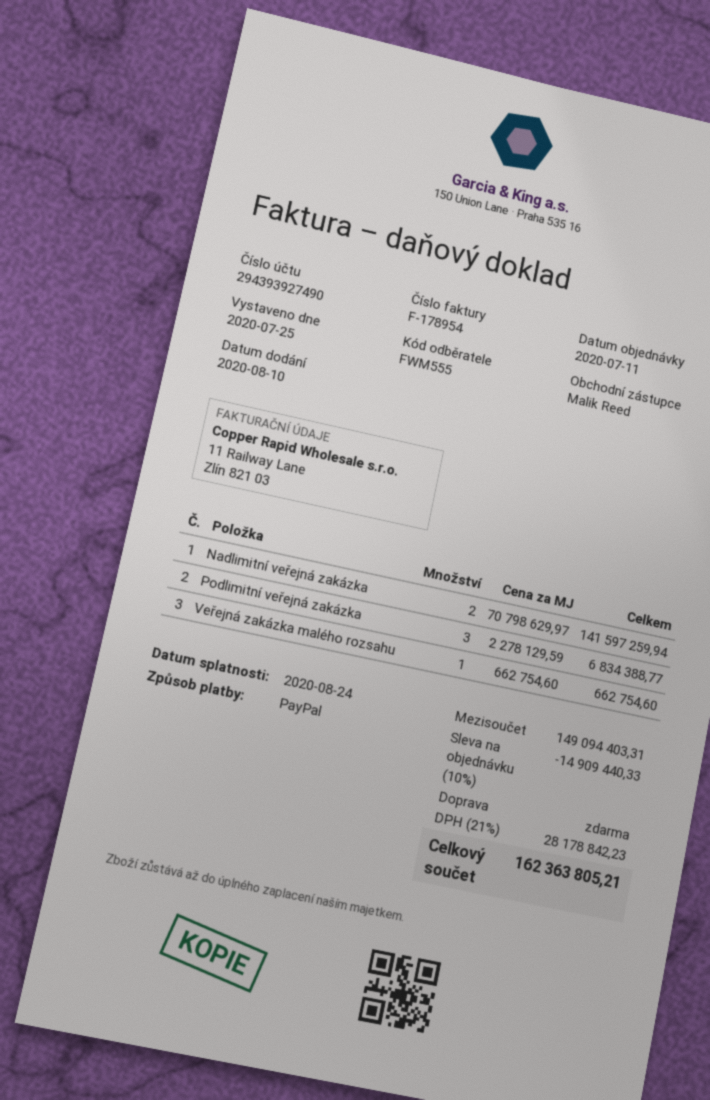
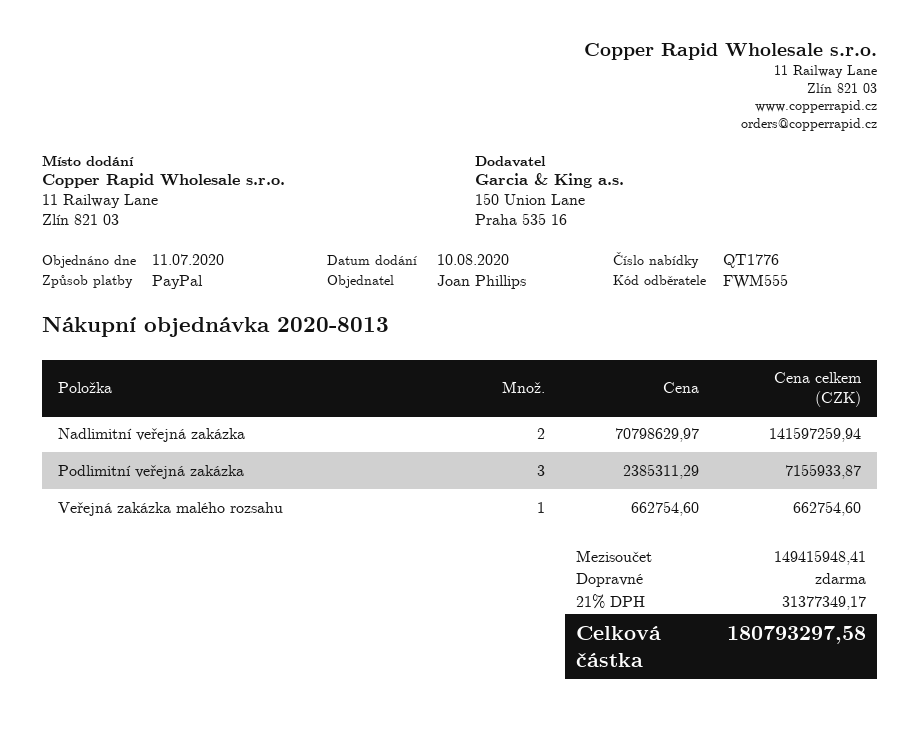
Podlimitní veřejná zakázka: 3 x 2278129.59 = 6834388.77 -> 3 x 2385311.29 = 7155933.87
subtotal: 149094403.31 -> 149415948.41
discount: 10% = 14909440.33 -> none
tax: 21% = 28178842.23 -> 21% = 31377349.17
total: 162363805.21 -> 180793297.58

